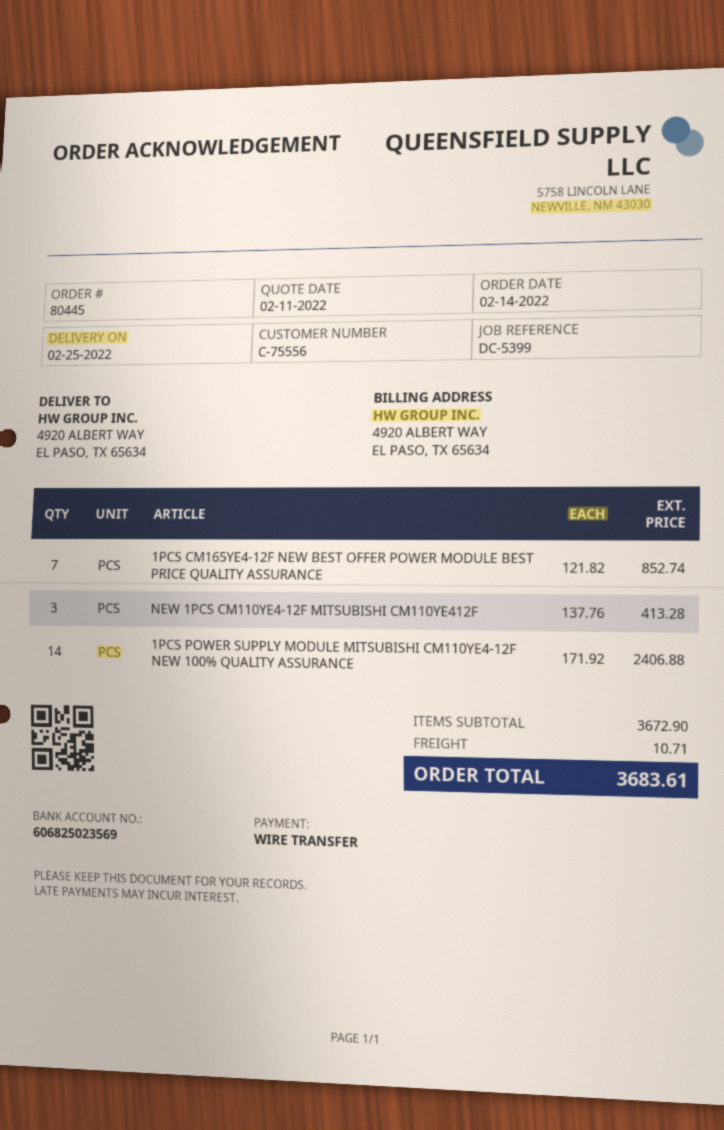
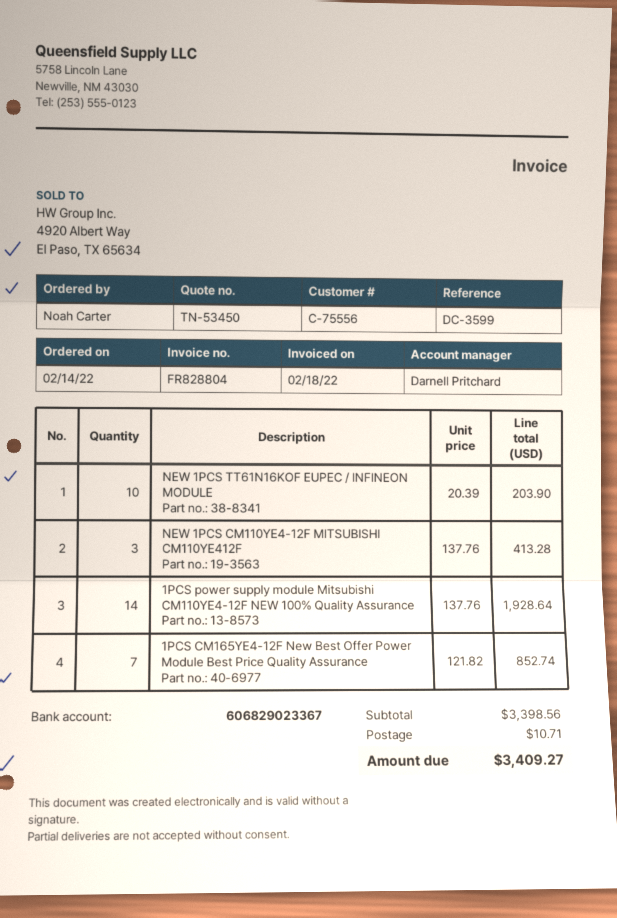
reference: DC-5399 -> DC-3599
bank account: 606825023569 -> 606829023367
1PCS POWER SUPPLY MODULE MITSUBISHI CM110YE4-12F NEW 100% QUALITY ASSURANCE: 14 x 171.92 = 2406.88 -> 14 x 137.76 = 1928.64
NEW 1PCS TT61N16KOF EUPEC / INFINEON MODULE: none -> 10 x 20.39 = 203.90
subtotal: 3672.90 -> 3398.56
total: 3683.61 -> 3409.27

